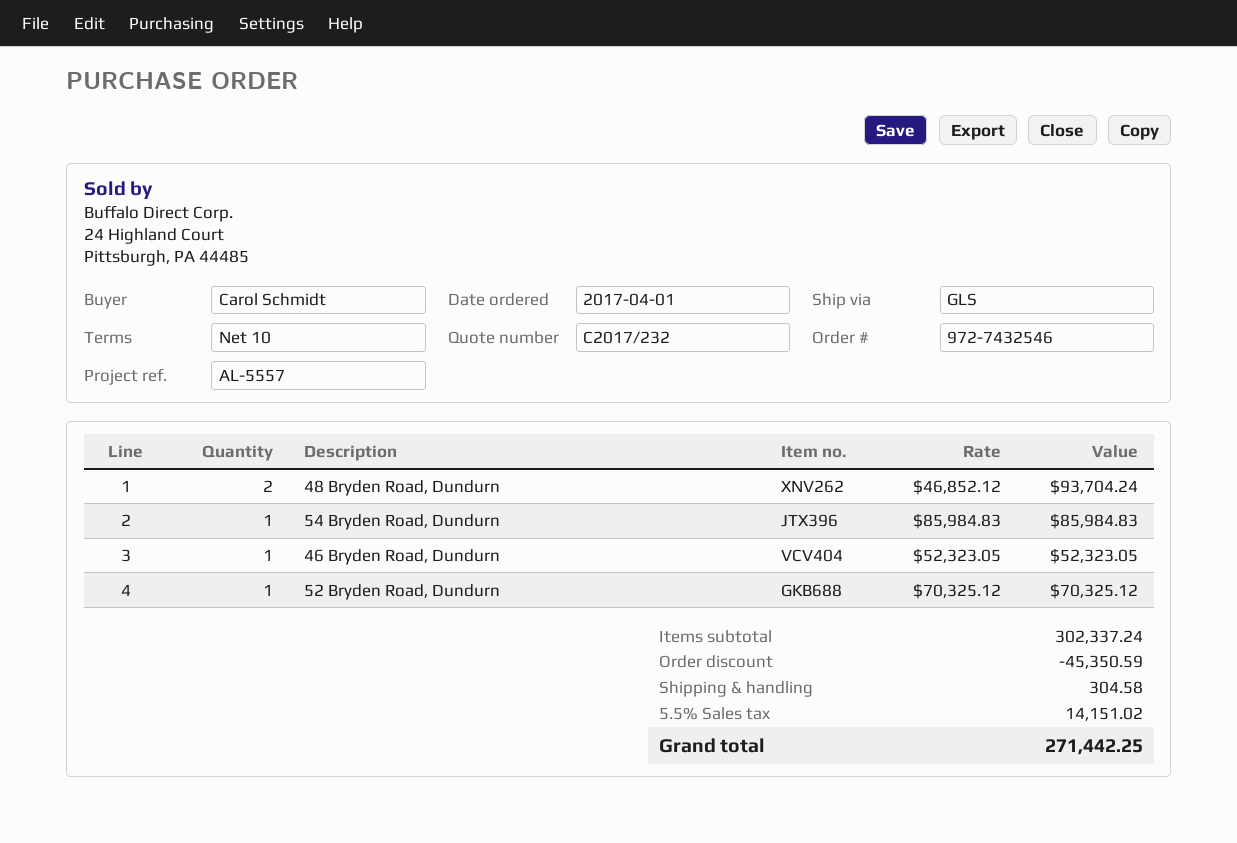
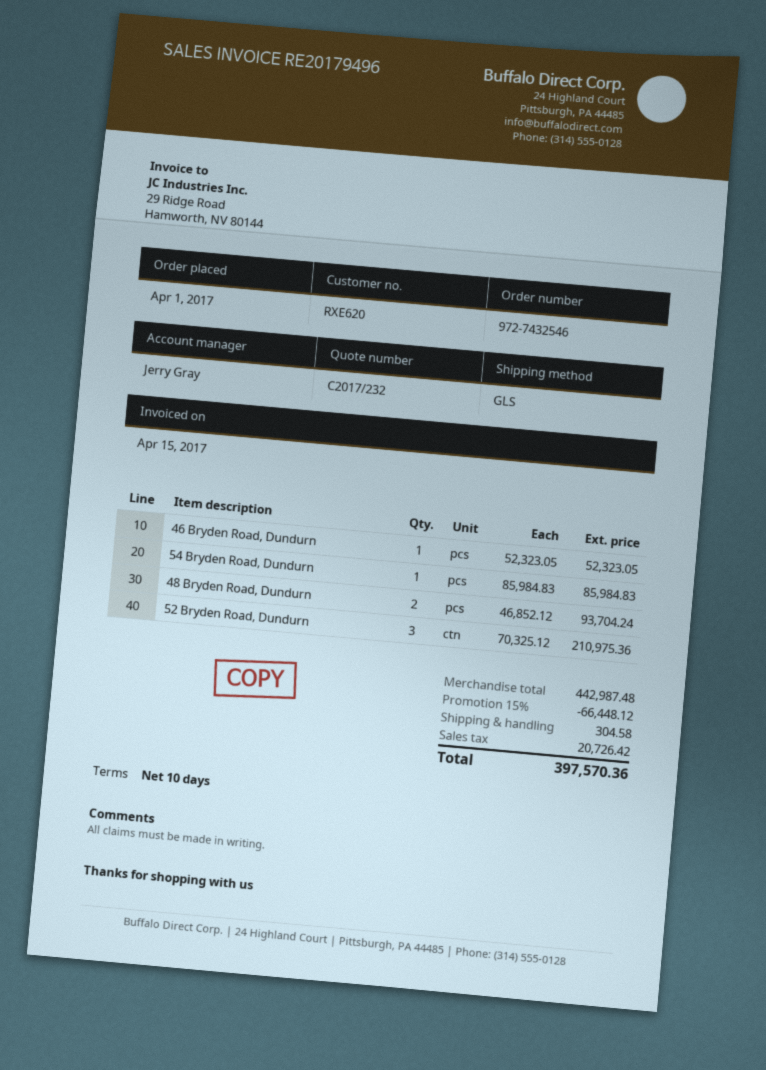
52 Bryden Road, Dundurn: 1 x 70325.12 = 70325.12 -> 3 x 70325.12 = 210975.36
subtotal: 302337.24 -> 442987.48
discount: 45350.59 -> 66448.12
tax: 14151.02 -> 20726.42
total: 271442.25 -> 397570.36

